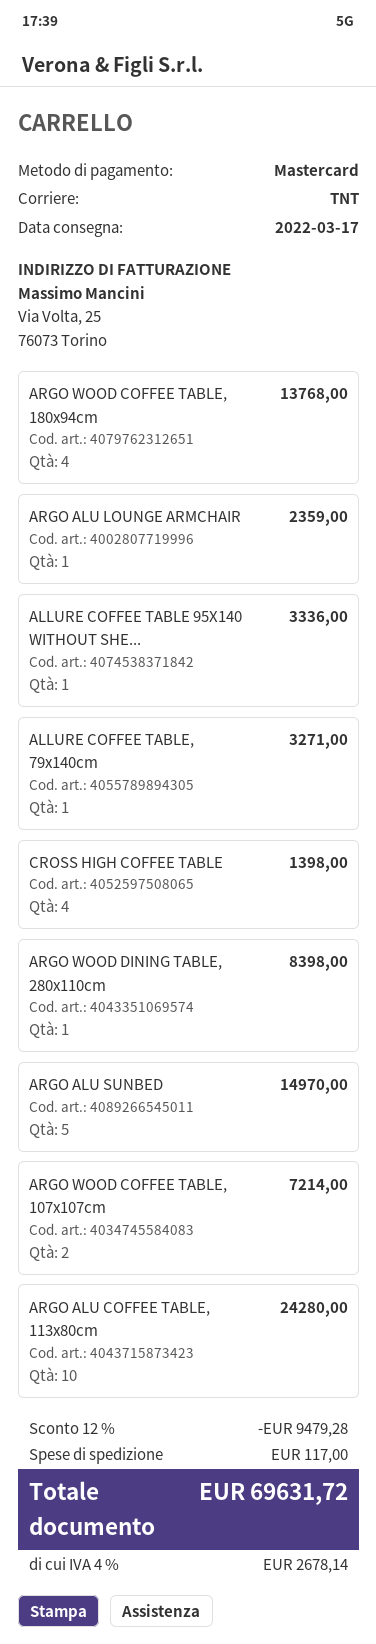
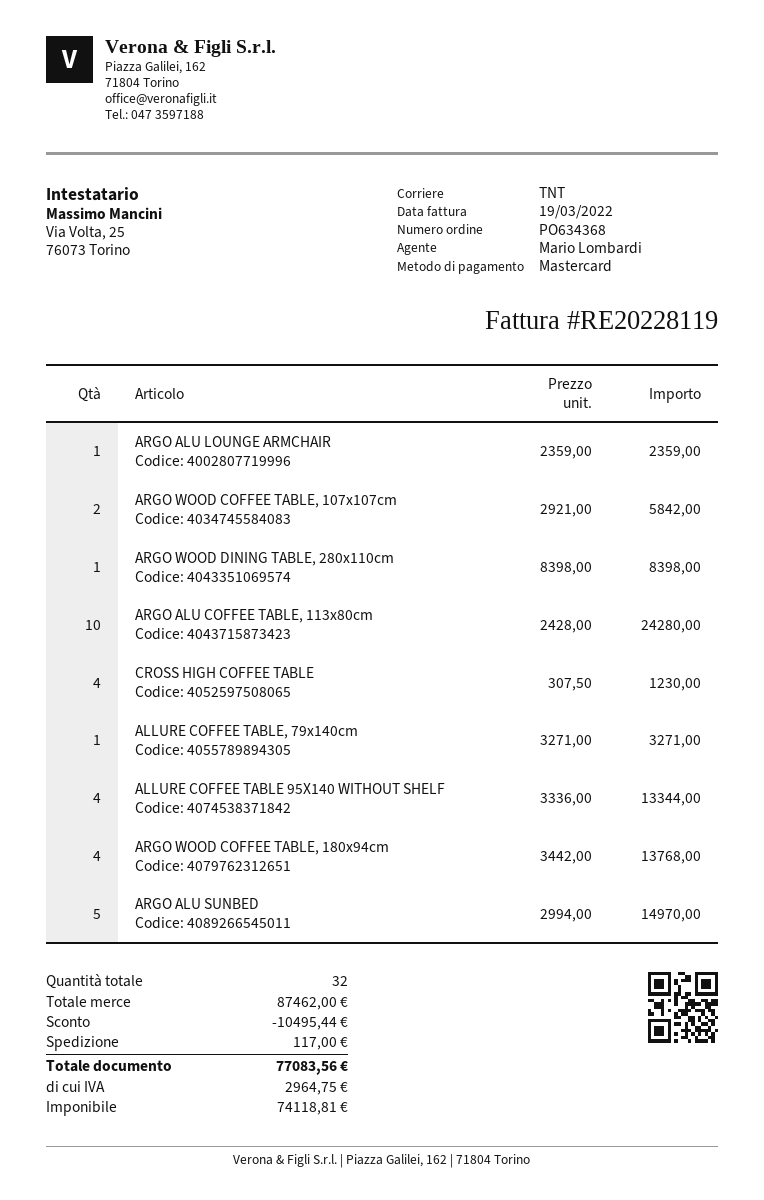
ALLURE COFFEE TABLE 95X140 WITHOUT SHE...: 1 for 3336.00 -> 4 for 13344.00
CROSS HIGH COFFEE TABLE: 4 for 1398.00 -> 4 for 1230.00
ARGO WOOD COFFEE TABLE, 107x107cm: 2 for 7214.00 -> 2 for 5842.00
discount: 9479.28 -> 10495.44
tax: 2678.14 -> 2964.75
total: 69631.72 -> 77083.56

